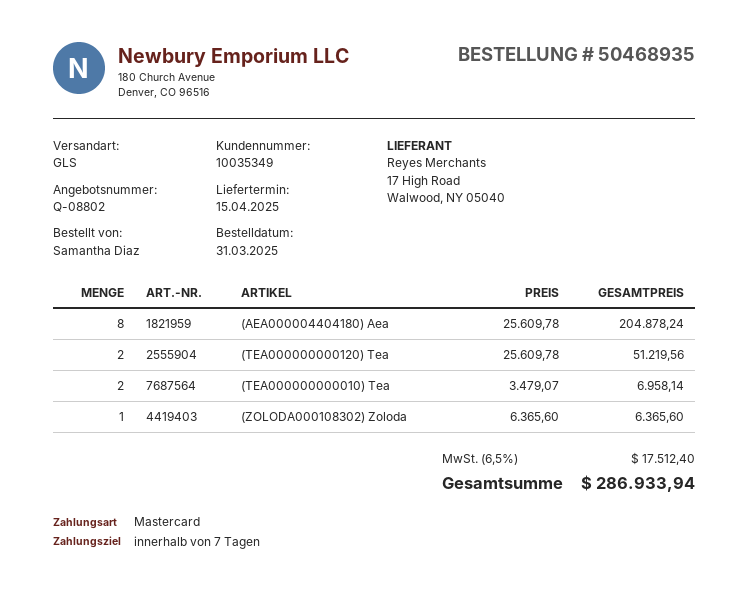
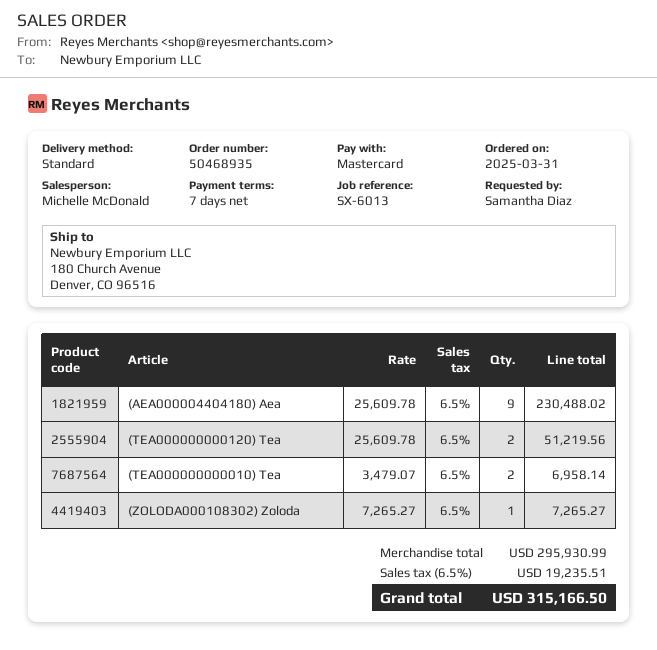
shipping method: GLS -> standard
(AEA000004404180) Aea: 8 x 25609.78 = 204878.24 -> 9 x 25609.78 = 230488.02
(ZOLODA000108302) Zoloda: 1 x 6365.60 = 6365.60 -> 1 x 7265.27 = 7265.27
tax: 6.5% = 17512.40 -> 6.5% = 19235.51
total: 286933.94 -> 315166.50

